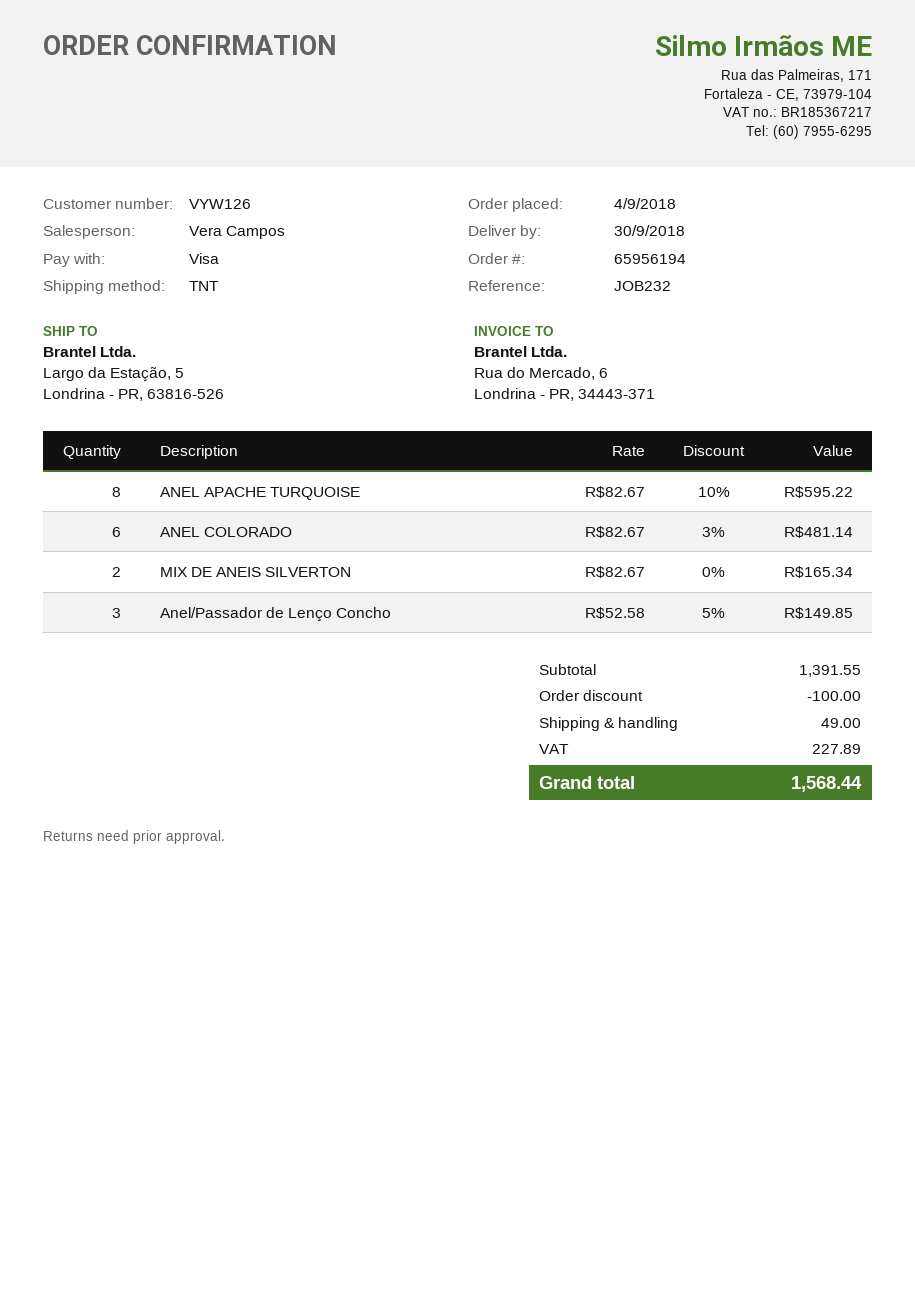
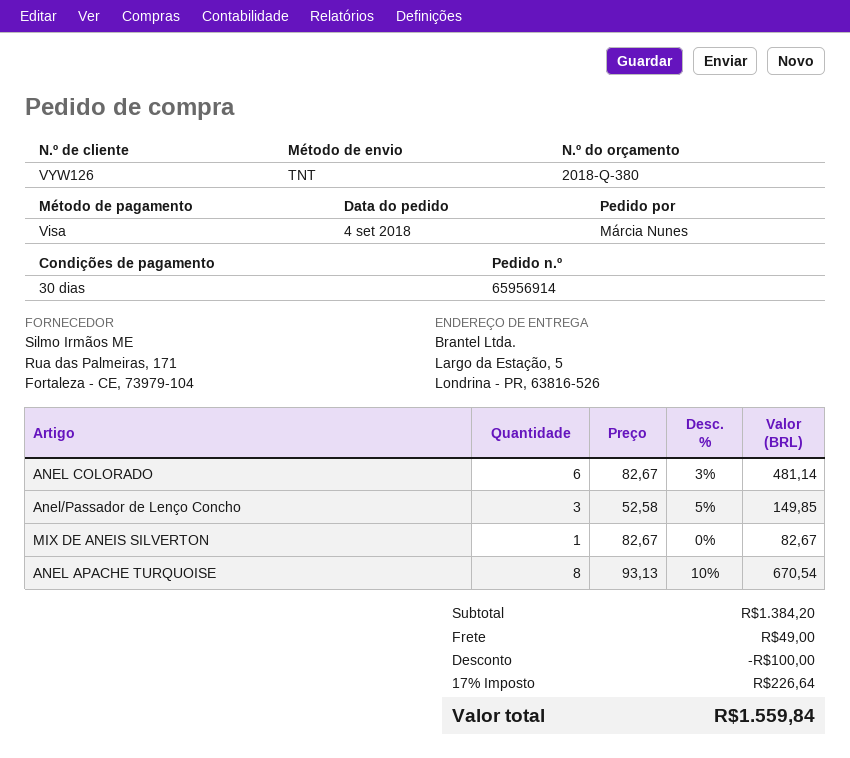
order number: 65956194 -> 65956914
ANEL APACHE TURQUOISE: 8 x 82.67 - 10% = 595.22 -> 8 x 93.13 - 10% = 670.54
MIX DE ANEIS SILVERTON: 2 x 82.67 = 165.34 -> 1 x 82.67 = 82.67
subtotal: 1391.55 -> 1384.20
tax: 227.89 -> 226.64
total: 1568.44 -> 1559.84

